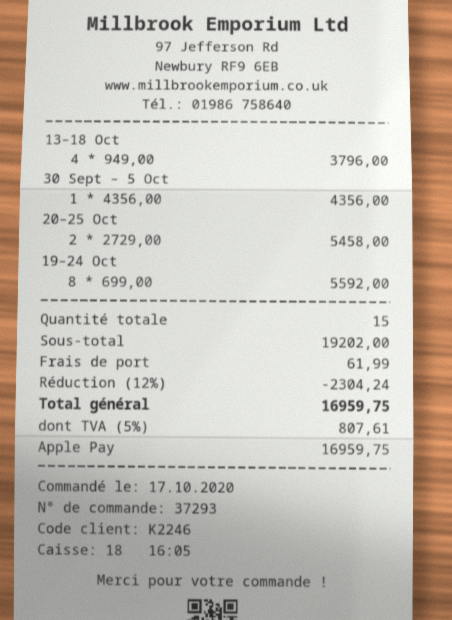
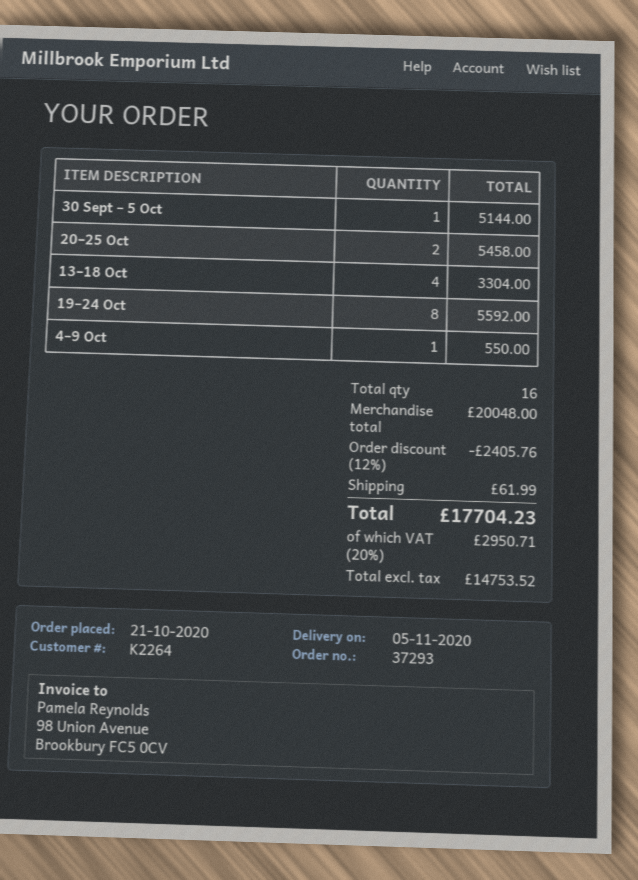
order date: 2020-10-17 -> 2020-10-21
customer number: K2246 -> K2264
13–18 Oct: 4 for 3796.00 -> 4 for 3304.00
30 Sept – 5 Oct: 1 for 4356.00 -> 1 for 5144.00
4–9 Oct: none -> 1 for 550.00
total quantity: 15 -> 16
subtotal: 19202.00 -> 20048.00
discount: 12% = 2304.24 -> 12% = 2405.76
tax: 5% = 807.61 -> 20% = 2950.71
total: 16959.75 -> 17704.23

